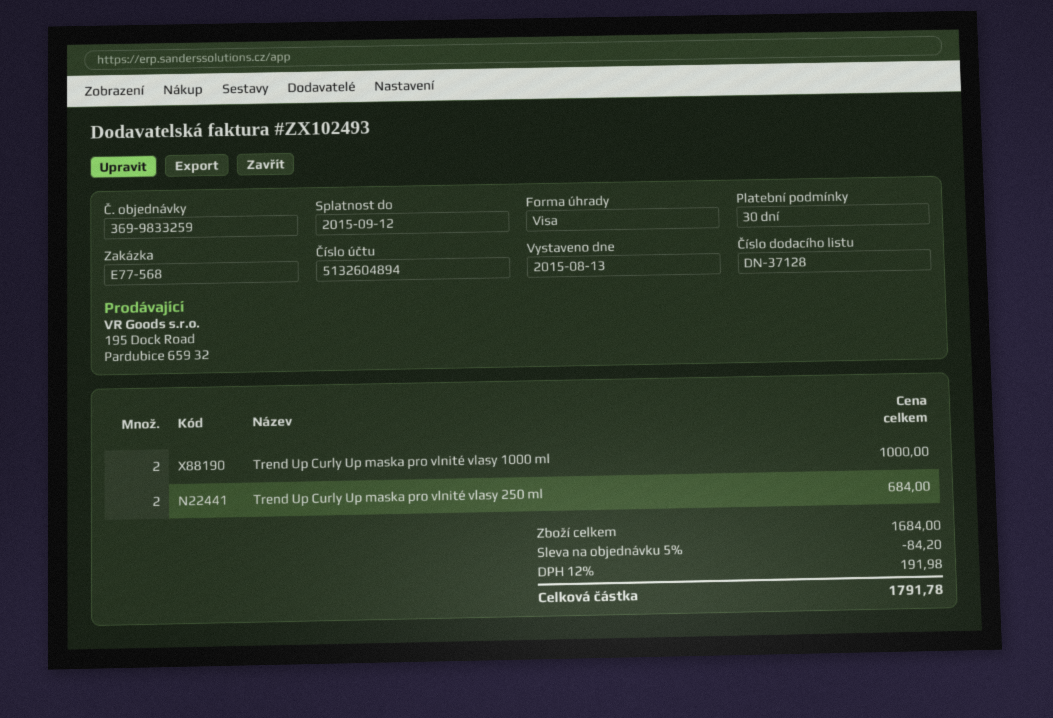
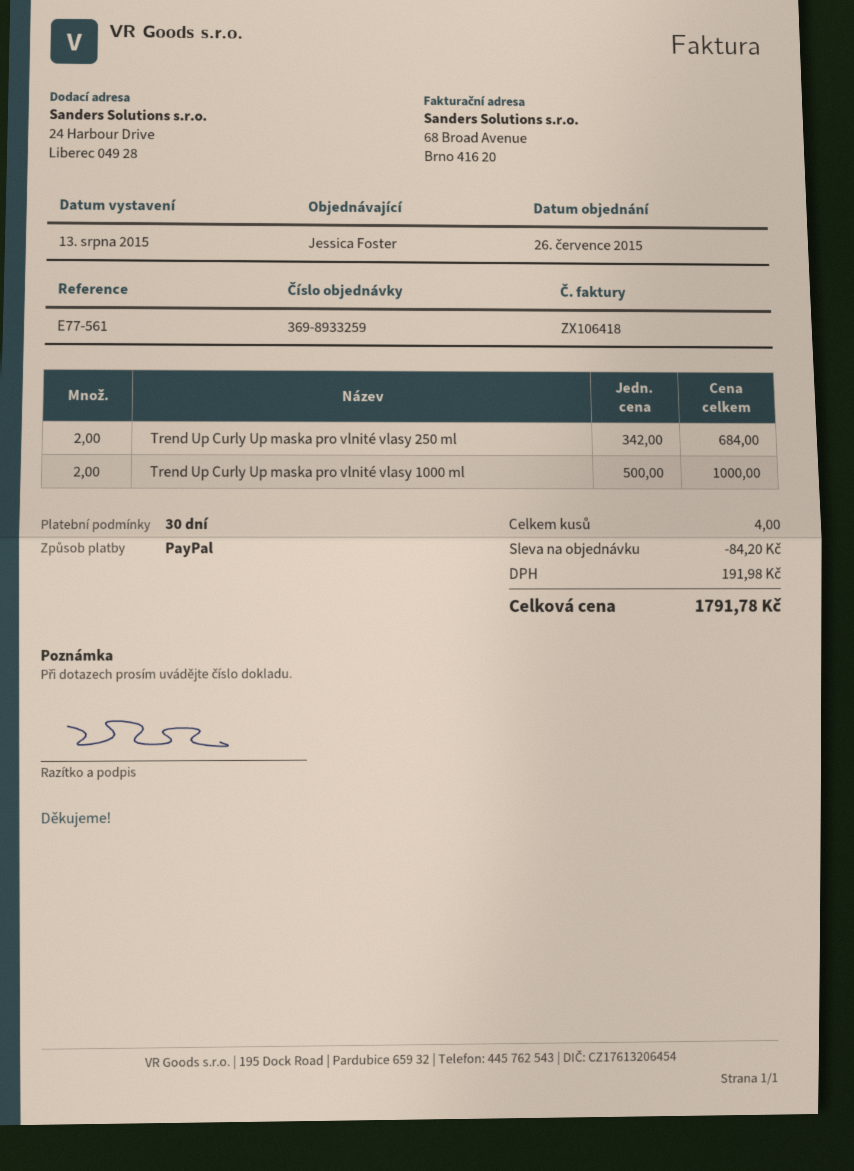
order number: 369-9833259 -> 369-8933259
invoice number: ZX102493 -> ZX106418
reference: E77-568 -> E77-561
payment method: Visa -> PayPal

